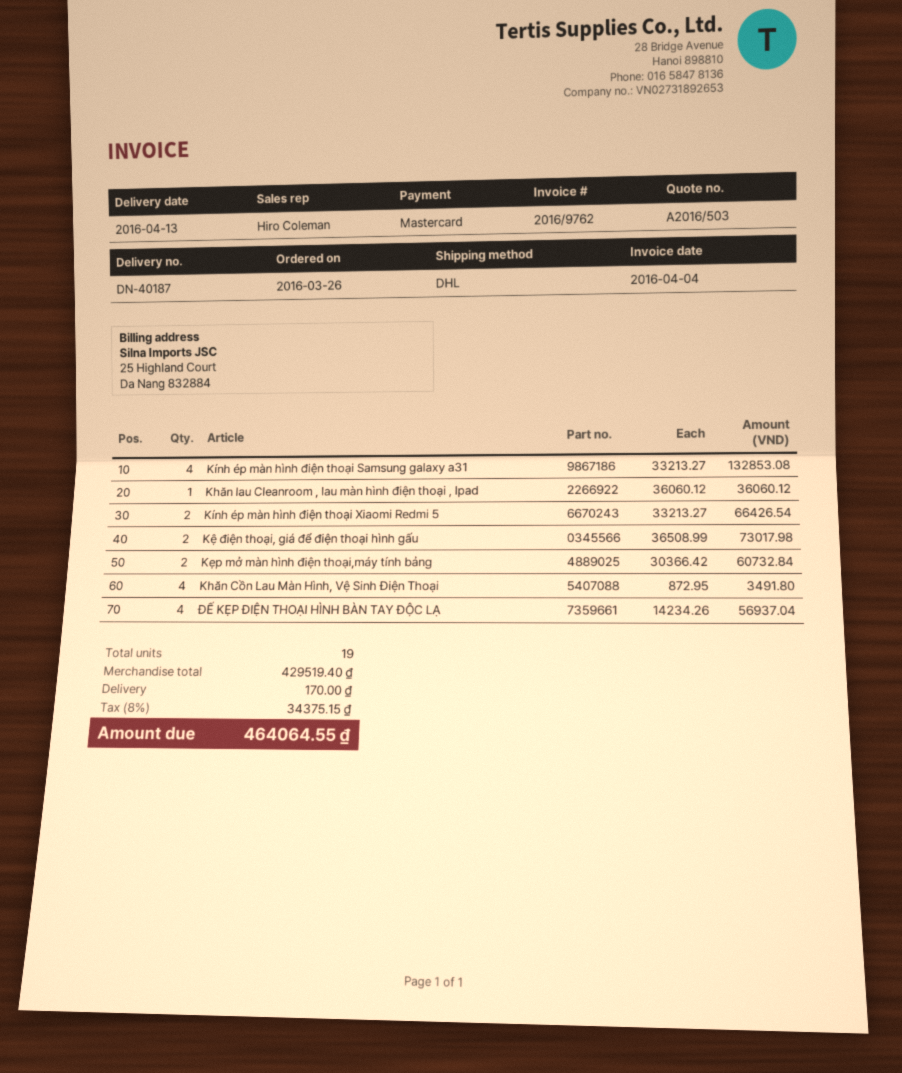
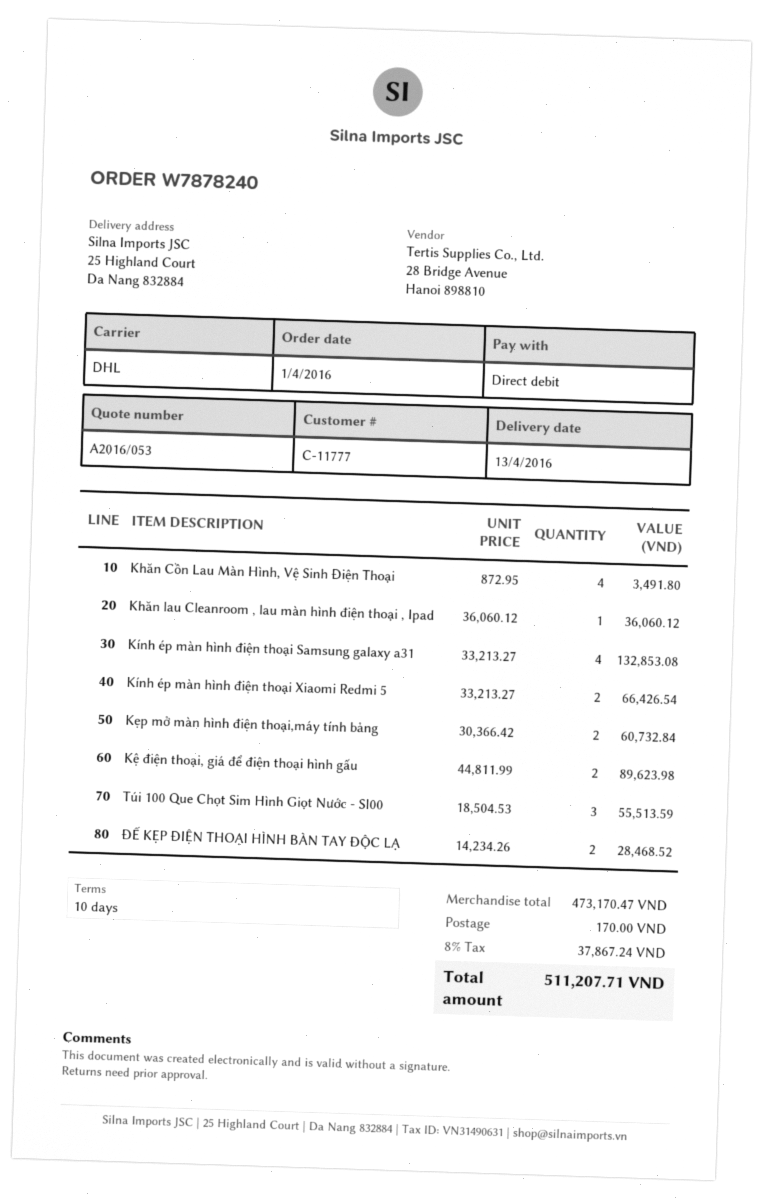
quote number: A2016/503 -> A2016/053
order date: 2016-03-26 -> 2016-04-01
payment method: Mastercard -> direct debit
Kệ điện thoại, giá để điện thoại hình gấu: 2 x 36508.99 = 73017.98 -> 2 x 44811.99 = 89623.98
ĐẾ KẸP ĐIỆN THOẠI HÌNH BÀN TAY ĐỘC LẠ: 4 x 14234.26 = 56937.04 -> 2 x 14234.26 = 28468.52
Túi 100 Que Chọt Sim Hình Giọt Nước - SI00: none -> 3 x 18504.53 = 55513.59
subtotal: 429519.40 -> 473170.47
tax: 8% = 34375.15 -> 8% = 37867.24
total: 464064.55 -> 511207.71

